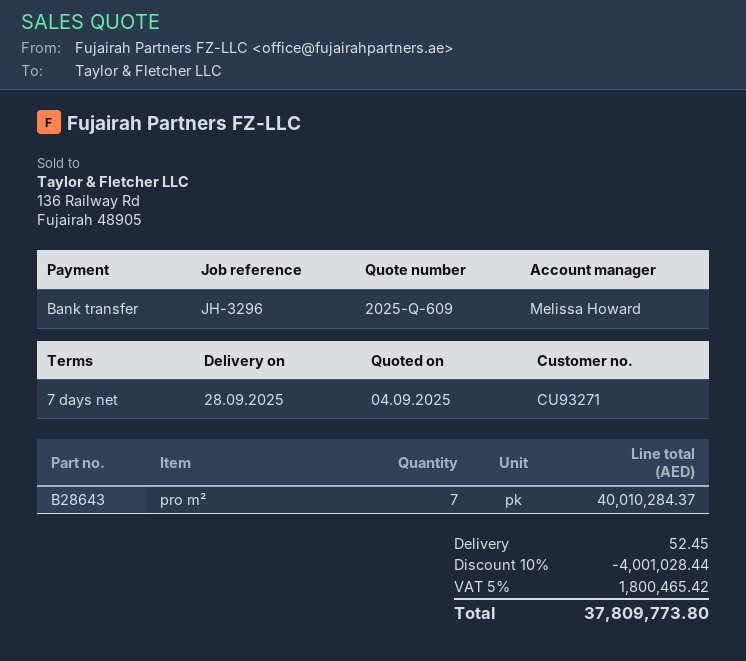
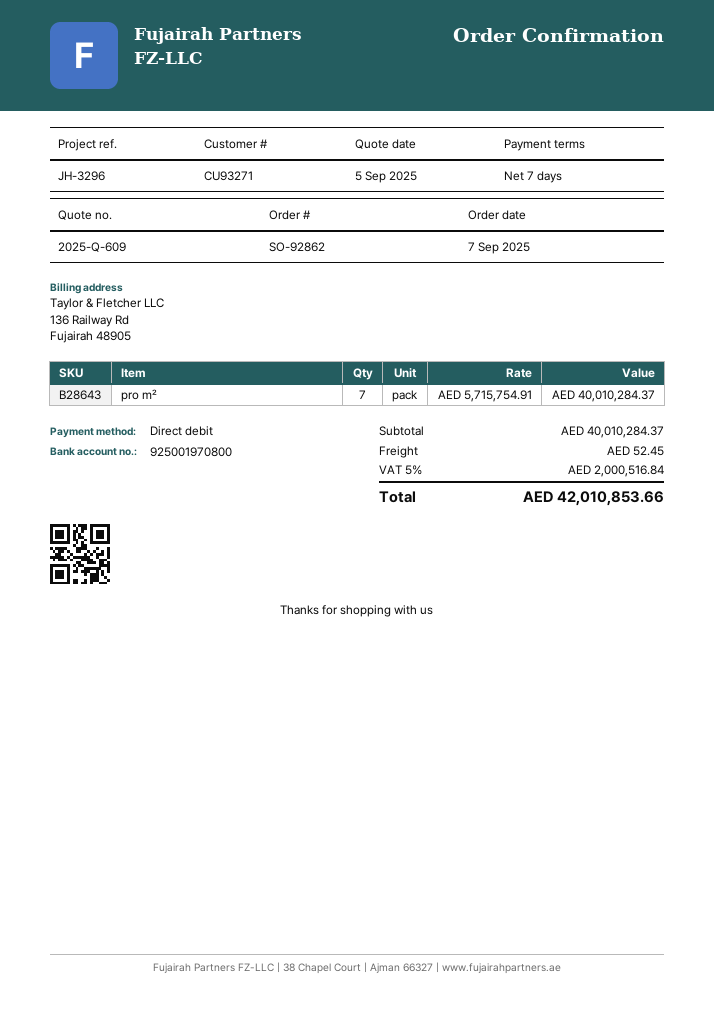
quote date: 2025-09-04 -> 2025-09-05
payment method: bank transfer -> direct debit
discount: 10% = 4001028.44 -> none
tax: 5% = 1800465.42 -> 5% = 2000516.84
total: 37809773.80 -> 42010853.66

